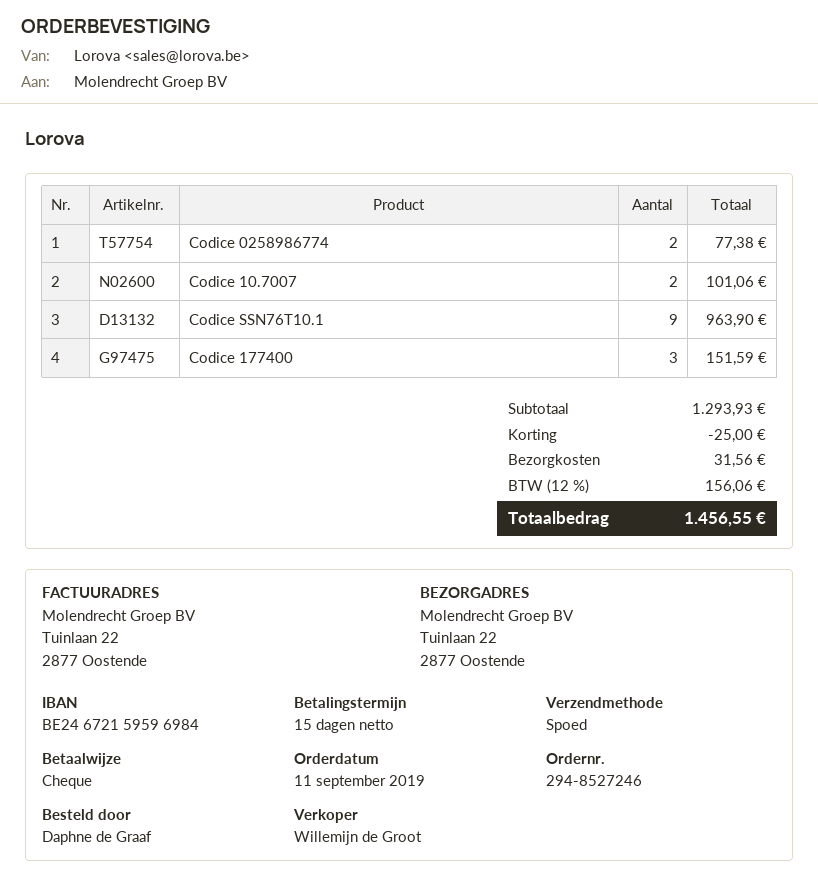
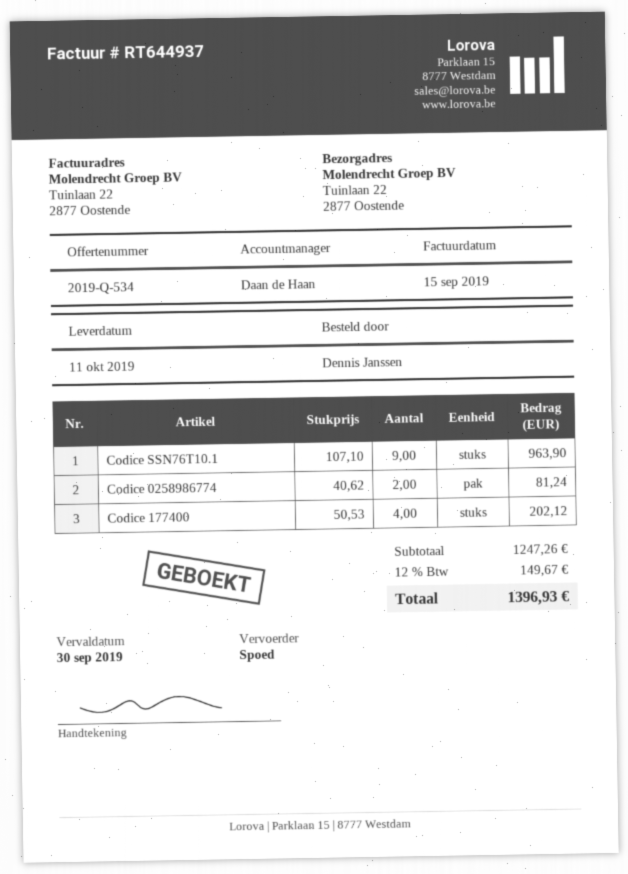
ordered by: Daphne de Graaf -> Dennis Janssen
sales rep: Willemijn de Groot -> Daan de Haan
Codice 0258986774: 2 for 77.38 -> 2 for 81.24
Codice 10.7007: 2 for 101.06 -> none
Codice 177400: 3 for 151.59 -> 4 for 202.12
subtotal: 1293.93 -> 1247.26
discount: 25.00 -> none
shipping: 31.56 -> none
tax: 12% = 156.06 -> 12% = 149.67
total: 1456.55 -> 1396.93

